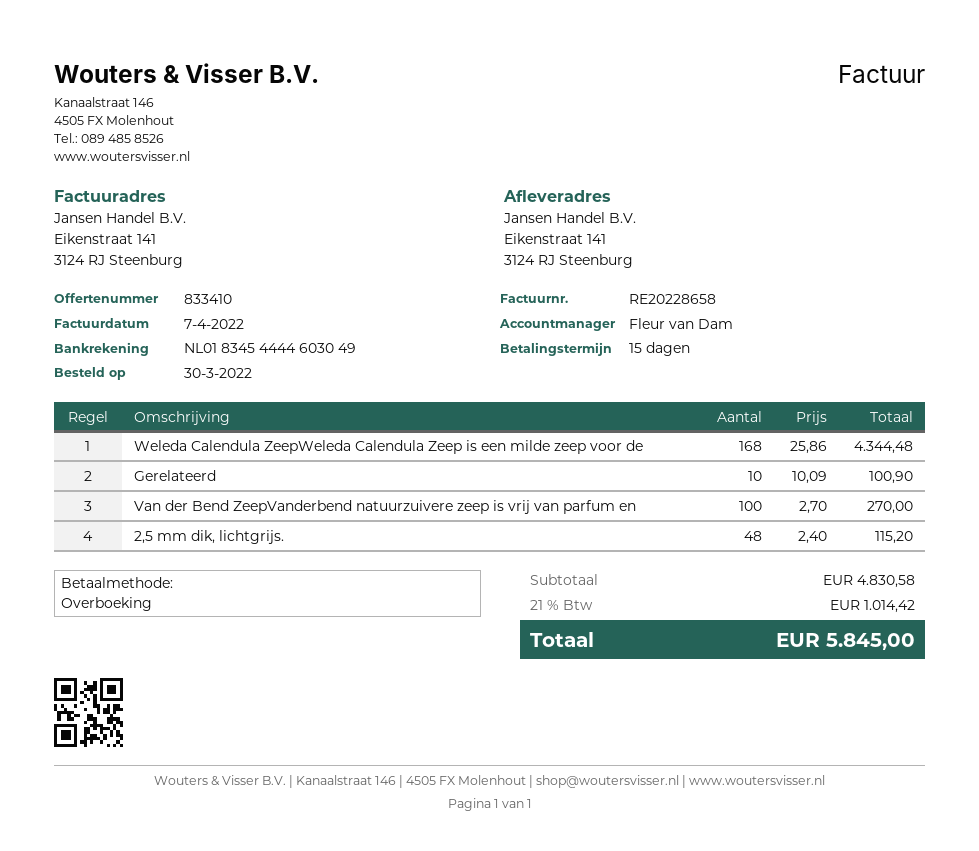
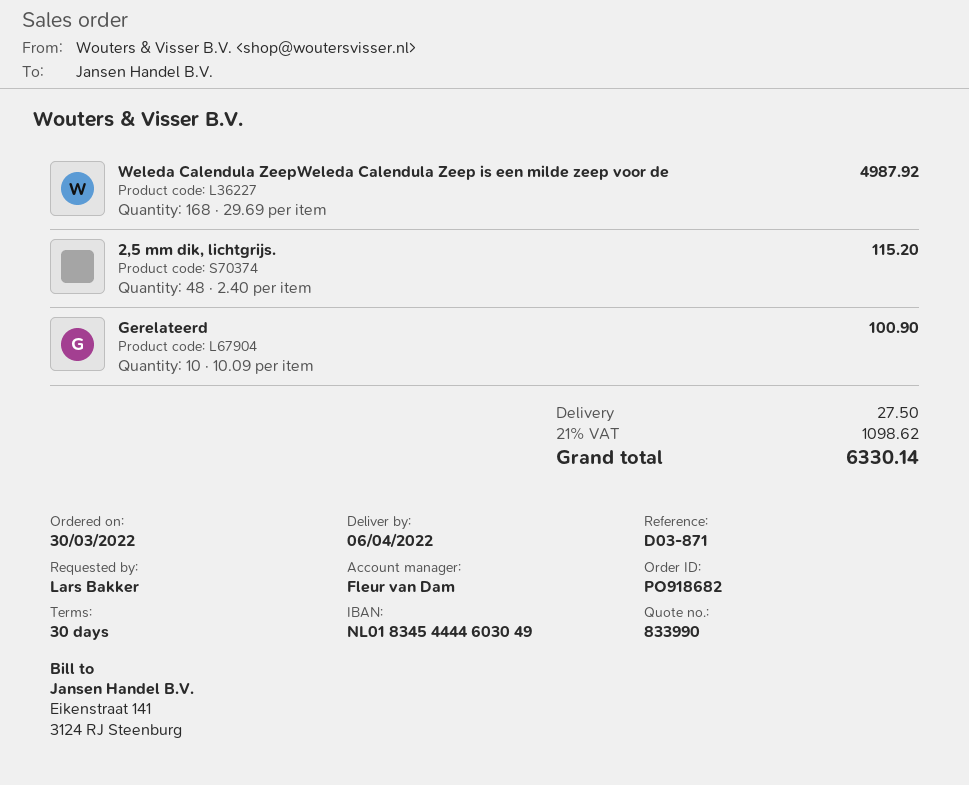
quote number: 833410 -> 833990
payment terms: 15 days -> 30 days
Weleda Calendula ZeepWeleda Calendula Zeep is een milde zeep voor de: 168 x 25.86 = 4344.48 -> 168 x 29.69 = 4987.92
Van der Bend ZeepVanderbend natuurzuivere zeep is vrij van parfum en: 100 x 2.70 = 270.00 -> none
shipping: none -> 27.50
tax: 21% = 1014.42 -> 21% = 1098.62
total: 5845.00 -> 6330.14

